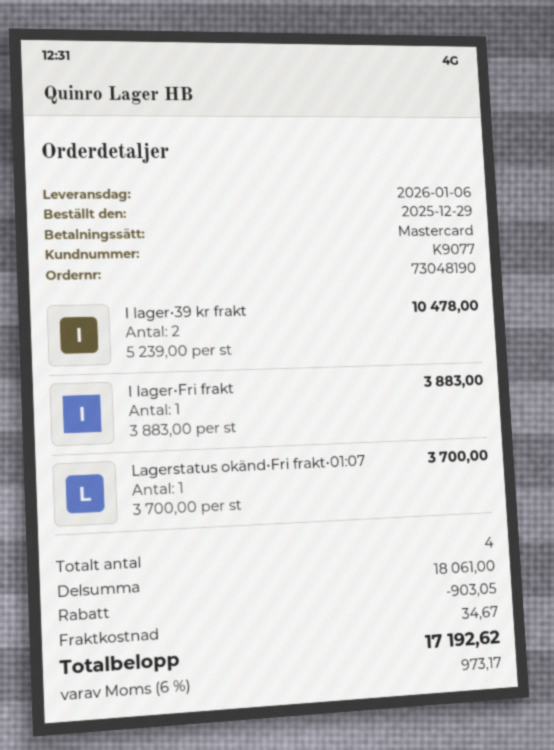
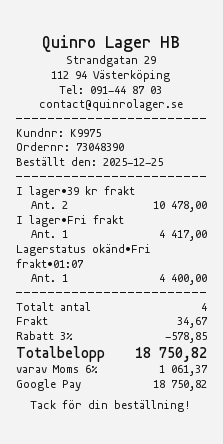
order number: 73048190 -> 73048390
order date: 2025-12-29 -> 2025-12-25
customer number: K9077 -> K9975
payment method: Mastercard -> Google Pay
I lager•Fri frakt: 1 for 3883.00 -> 1 for 4417.00
Lagerstatus okänd•Fri frakt•01:07: 1 for 3700.00 -> 1 for 4400.00
discount: 903.05 -> 578.85
tax: 6% = 973.17 -> 6% = 1061.37
total: 17192.62 -> 18750.82

